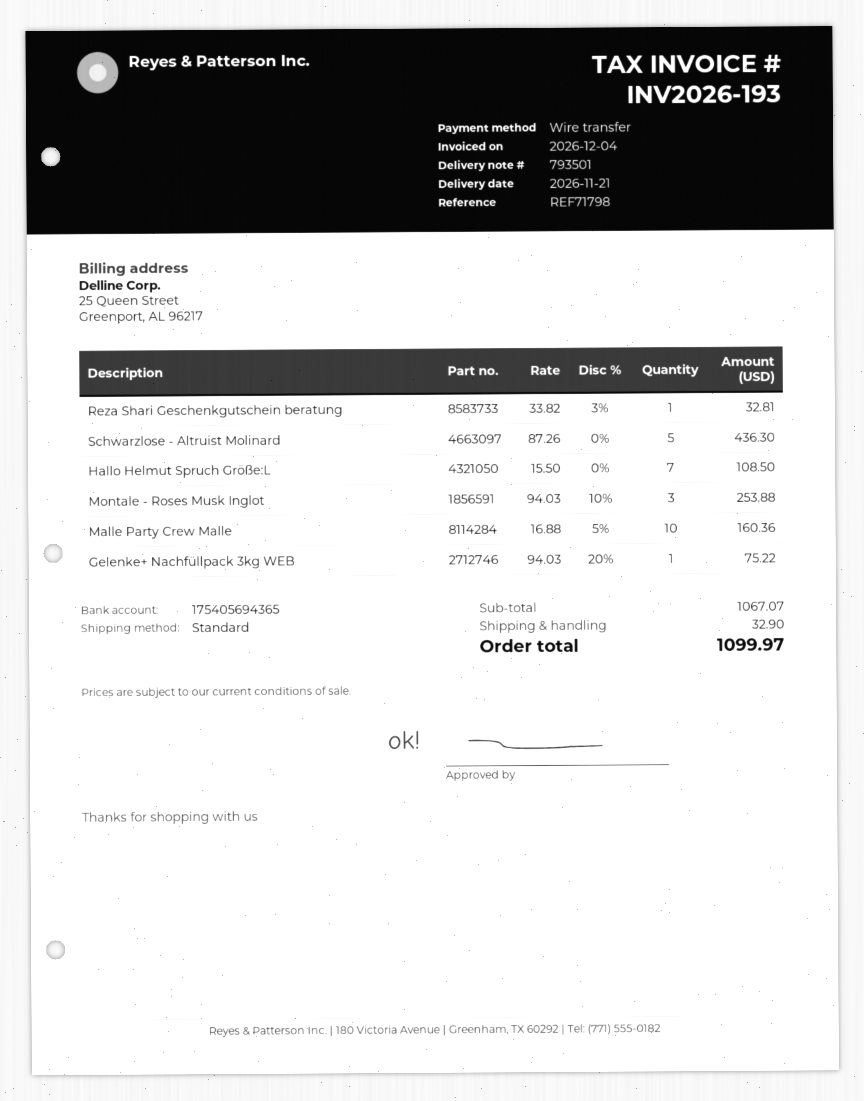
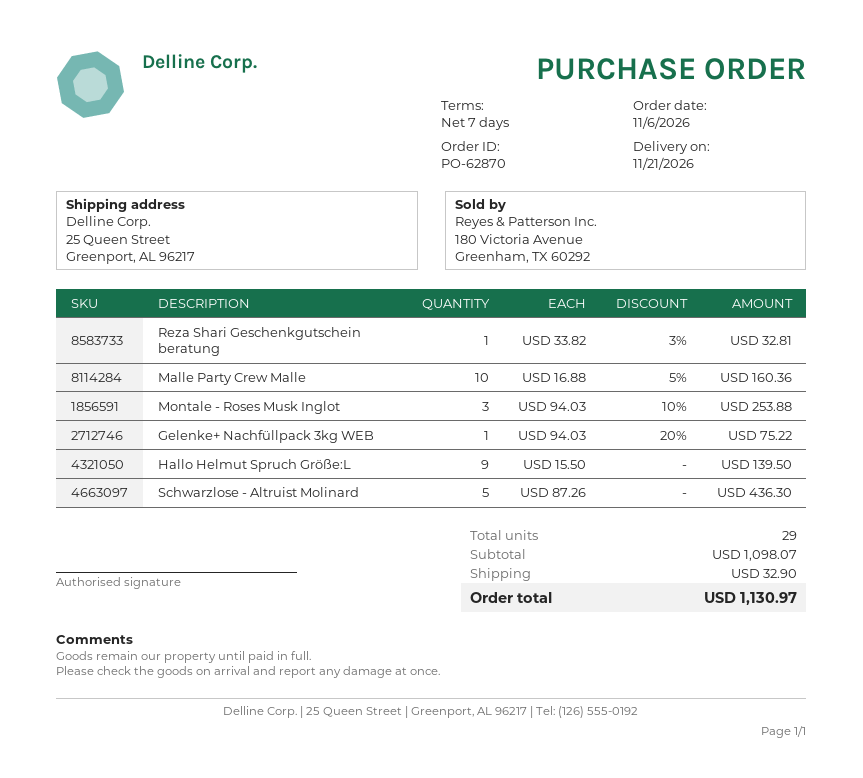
Hallo Helmut Spruch Größe:L: 7 x 15.50 = 108.50 -> 9 x 15.50 = 139.50
subtotal: 1067.07 -> 1098.07
total: 1099.97 -> 1130.97

